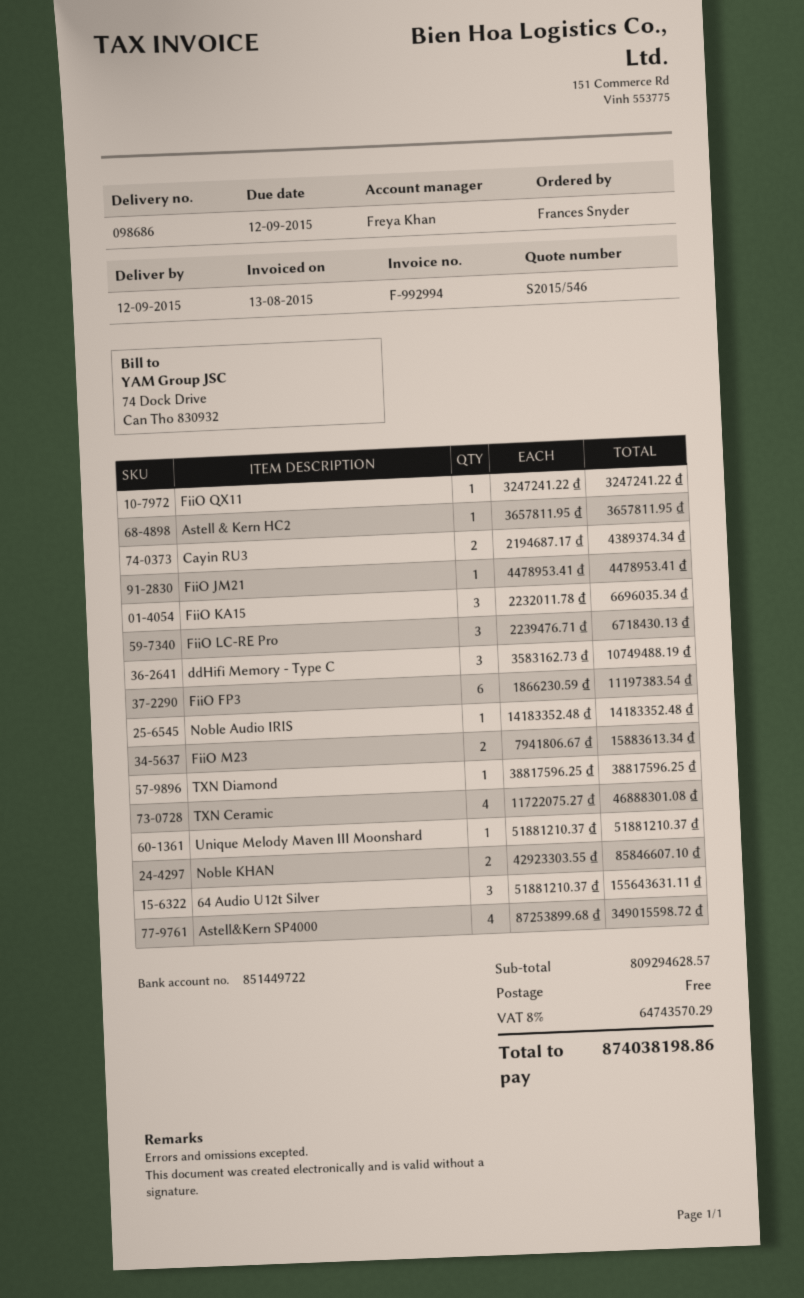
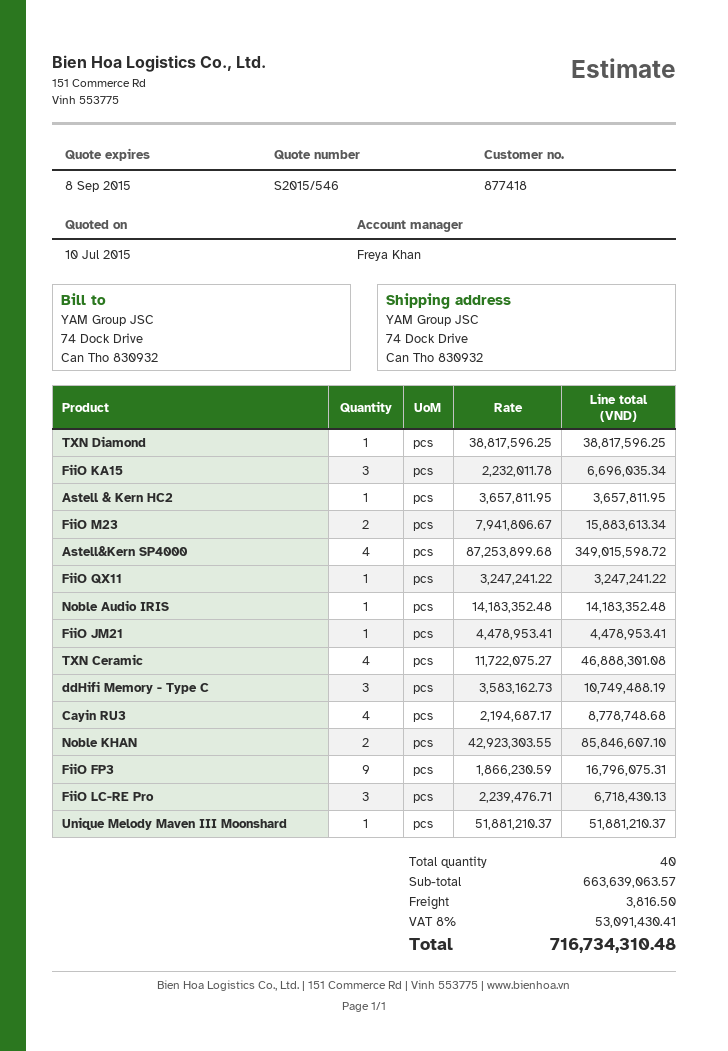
Cayin RU3: 2 x 2194687.17 = 4389374.34 -> 4 x 2194687.17 = 8778748.68
FiiO FP3: 6 x 1866230.59 = 11197383.54 -> 9 x 1866230.59 = 16796075.31
64 Audio U12t Silver: 3 x 51881210.37 = 155643631.11 -> none
subtotal: 809294628.57 -> 663639063.57
shipping: 0.00 -> 3816.50
tax: 8% = 64743570.29 -> 8% = 53091430.41
total: 874038198.86 -> 716734310.48

